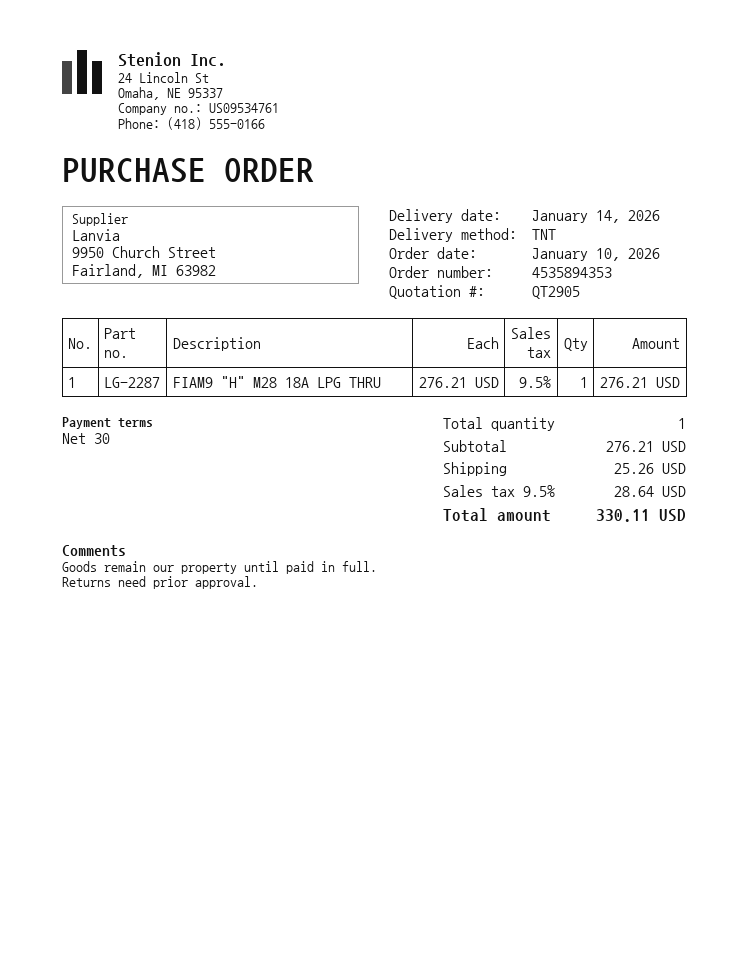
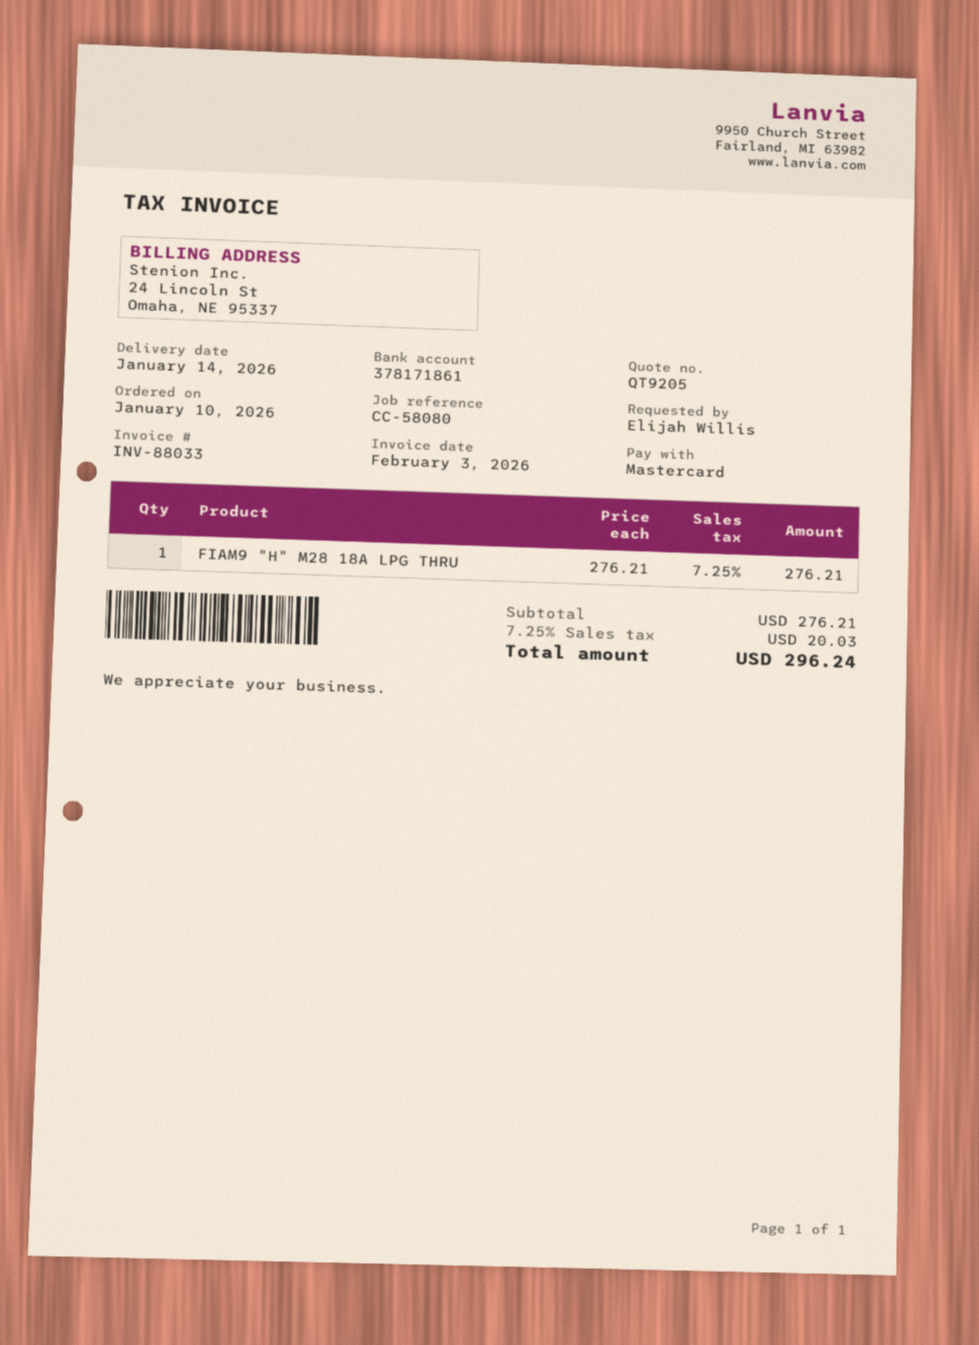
quote number: QT2905 -> QT9205
shipping: 25.26 -> none
tax: 9.5% = 28.64 -> 7.25% = 20.03
total: 330.11 -> 296.24

